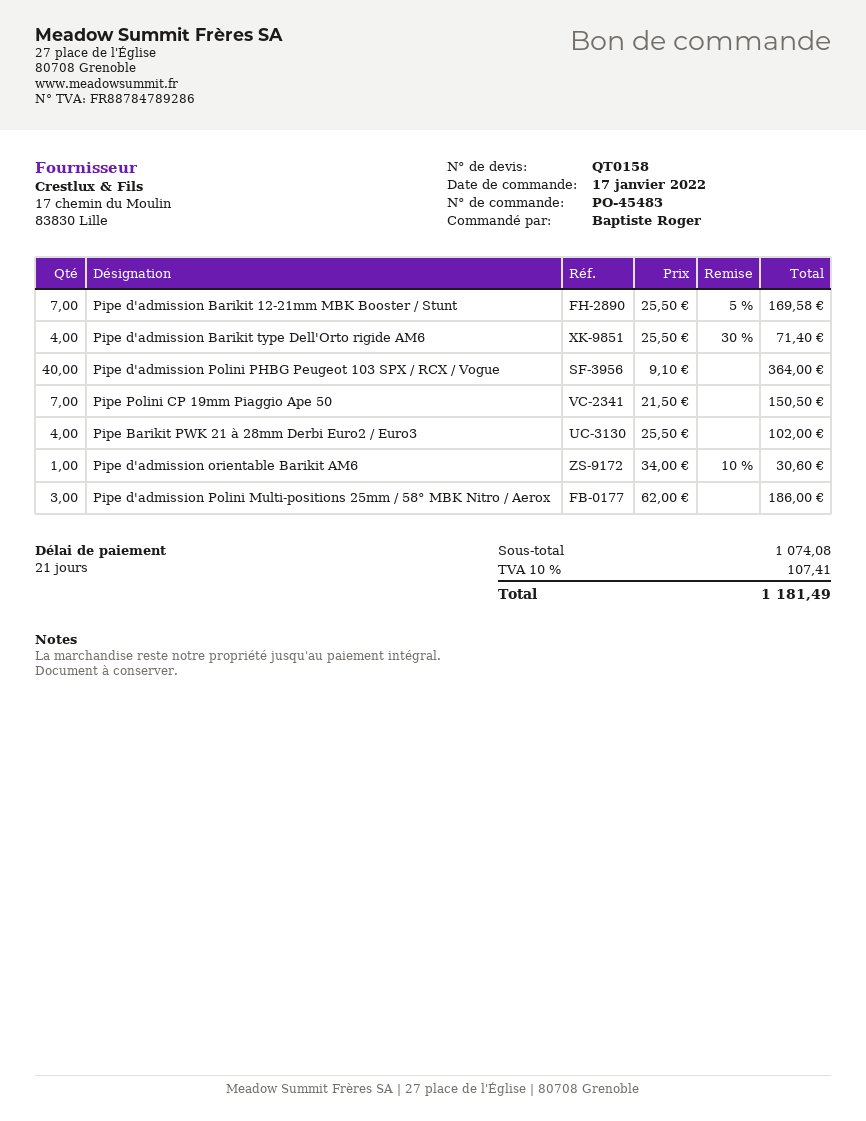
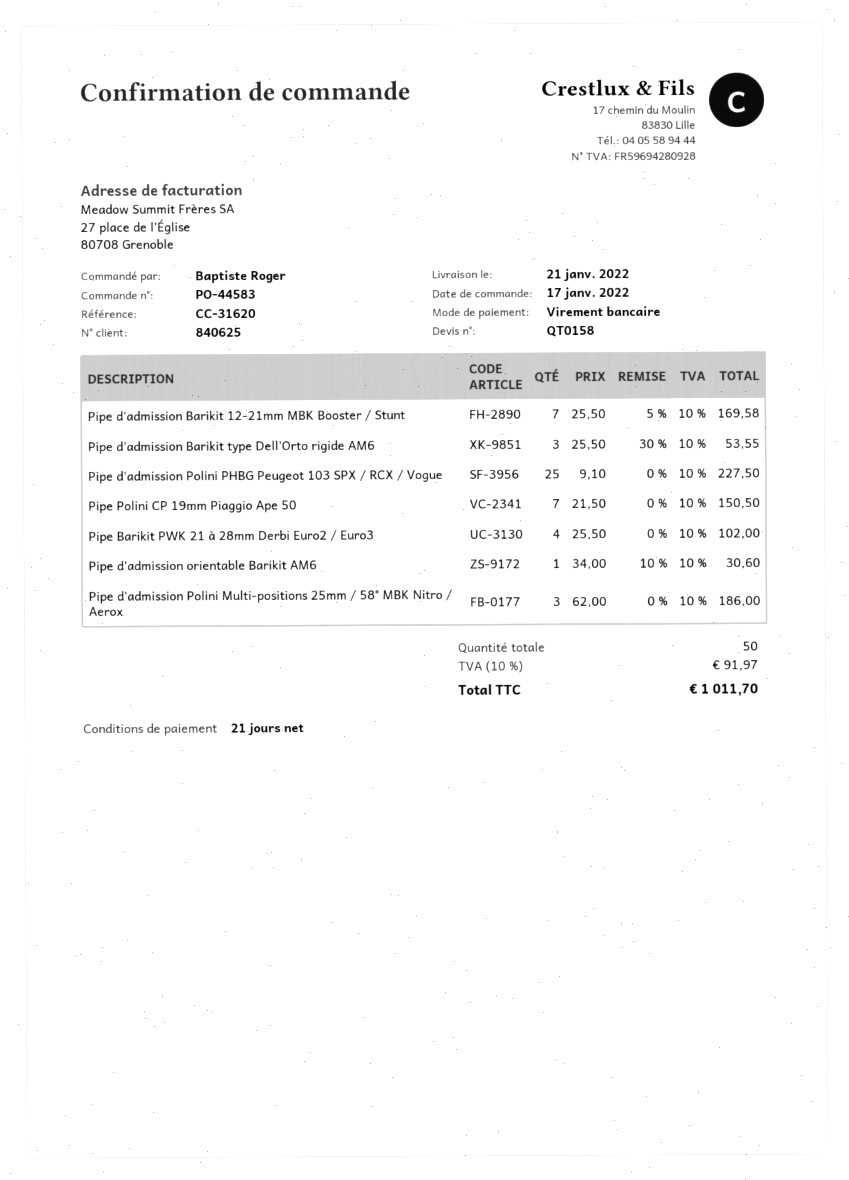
order number: PO-45483 -> PO-44583
Pipe d'admission Barikit type Dell'Orto rigide AM6: 4 x 25.50 - 30% = 71.40 -> 3 x 25.50 - 30% = 53.55
Pipe d'admission Polini PHBG Peugeot 103 SPX / RCX / Vogue: 40 x 9.10 = 364.00 -> 25 x 9.10 = 227.50
tax: 10% = 107.41 -> 10% = 91.97
total: 1181.49 -> 1011.70

